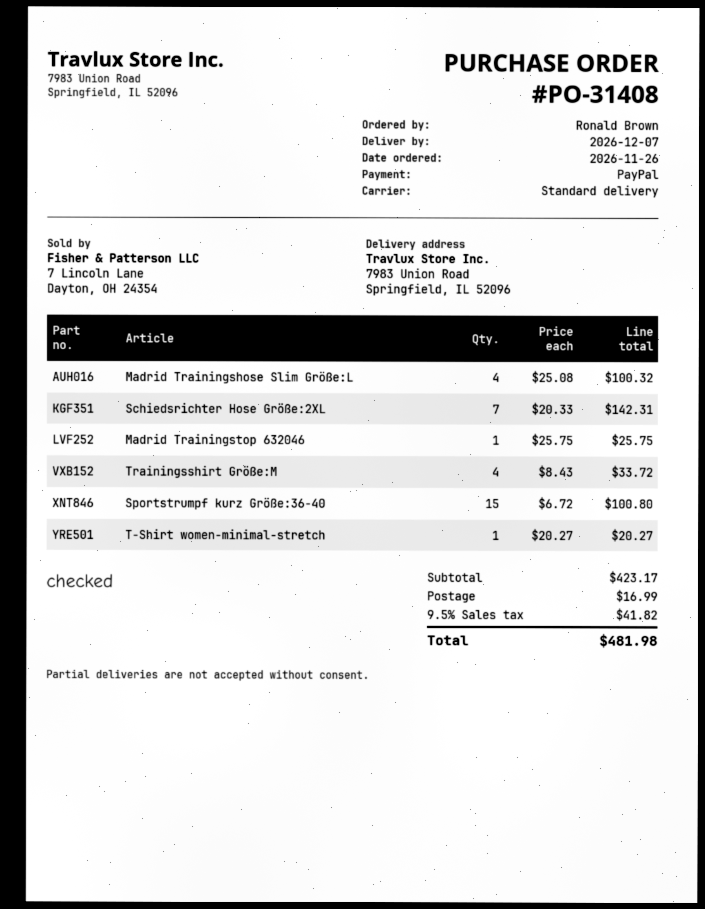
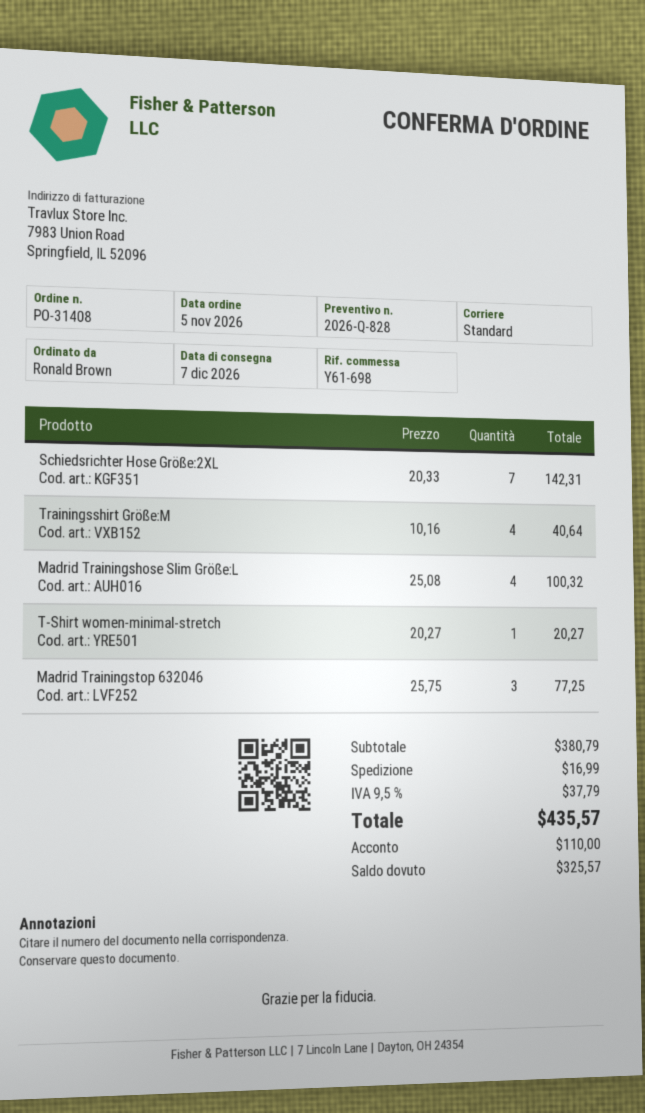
order date: 2026-11-26 -> 2026-11-05
Madrid Trainingstop 632046: 1 x 25.75 = 25.75 -> 3 x 25.75 = 77.25
Trainingsshirt Größe:M: 4 x 8.43 = 33.72 -> 4 x 10.16 = 40.64
Sportstrumpf kurz Größe:36-40: 15 x 6.72 = 100.80 -> none
subtotal: 423.17 -> 380.79
tax: 9.5% = 41.82 -> 9.5% = 37.79
total: 481.98 -> 435.57

